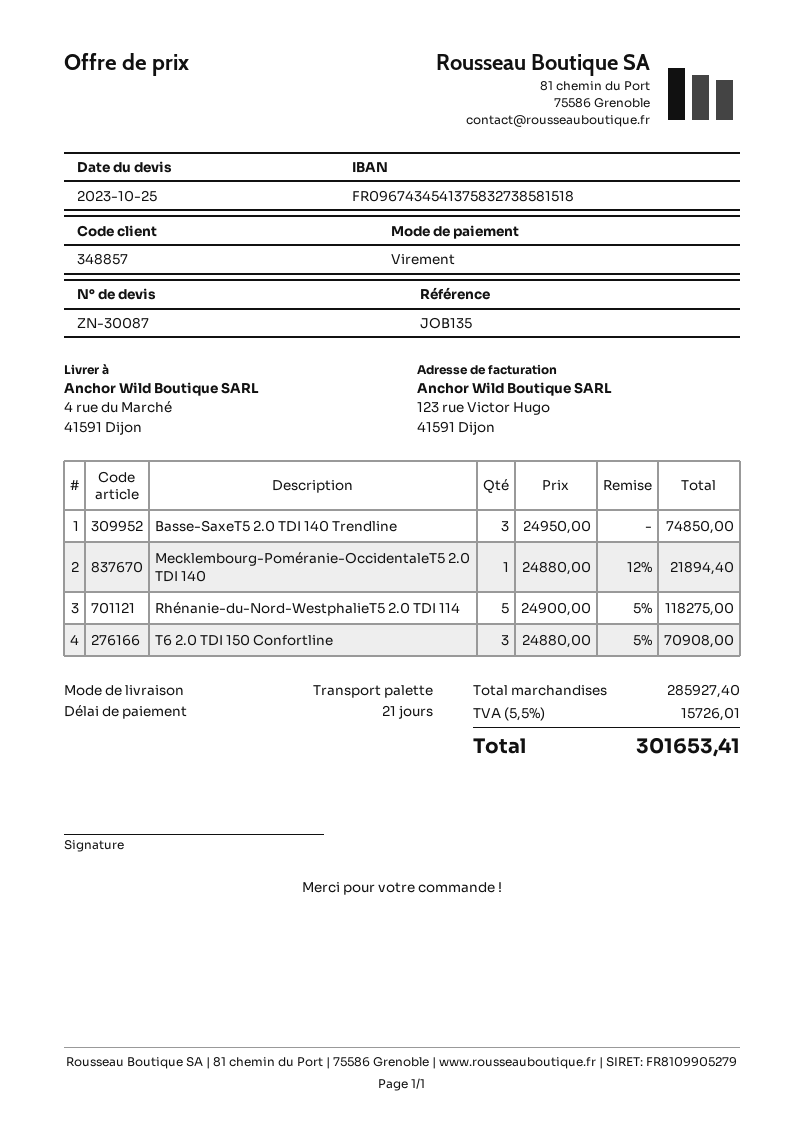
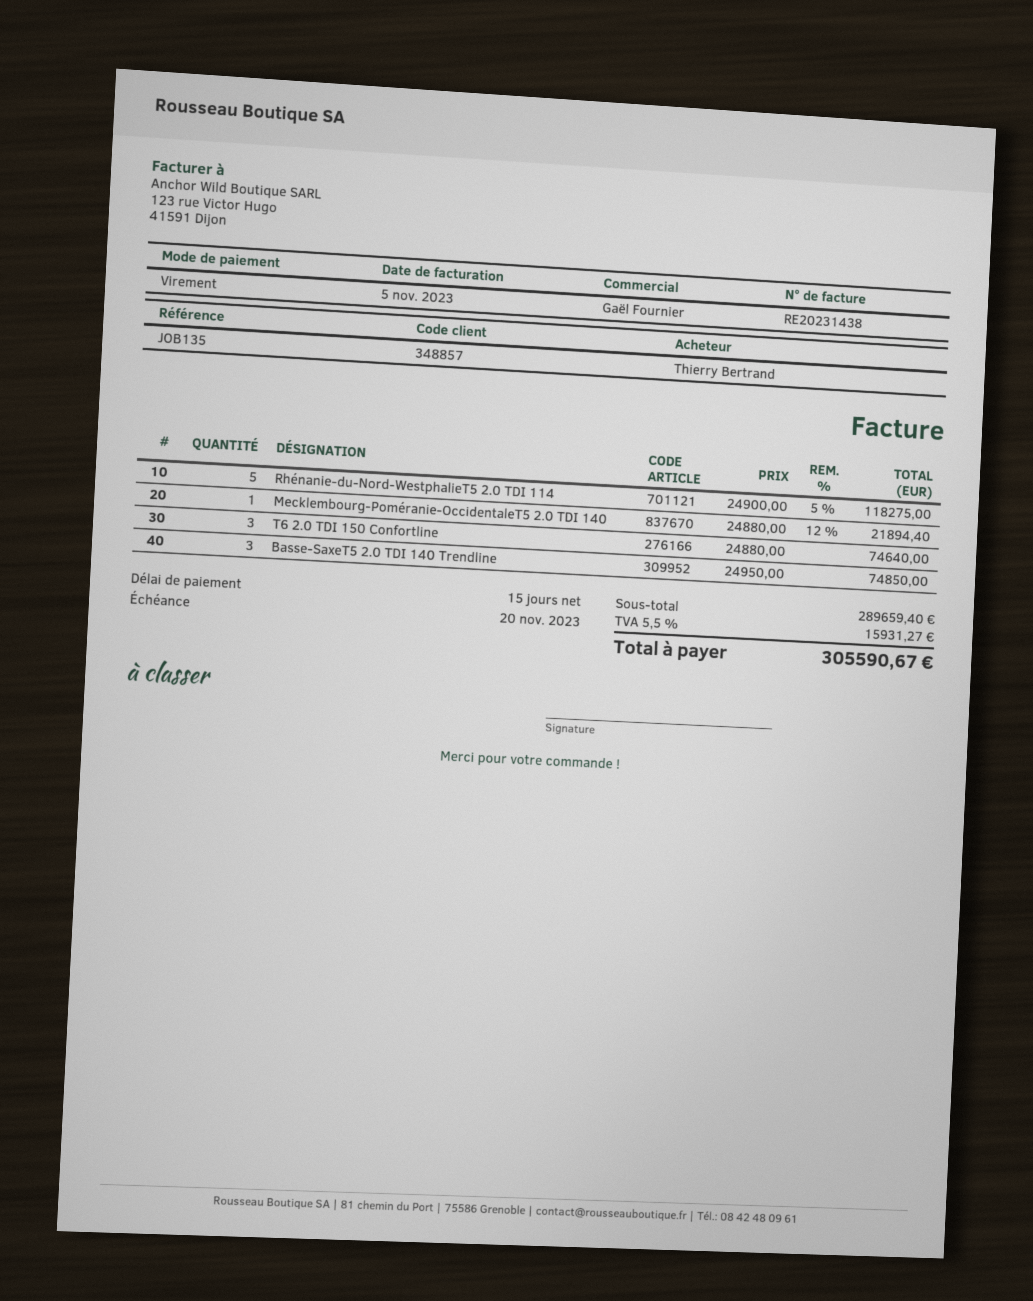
payment terms: 21 days -> 15 days
T6 2.0 TDI 150 Confortline: 3 x 24880.00 - 5% = 70908.00 -> 3 x 24880.00 = 74640.00
subtotal: 285927.40 -> 289659.40
tax: 5.5% = 15726.01 -> 5.5% = 15931.27
total: 301653.41 -> 305590.67

